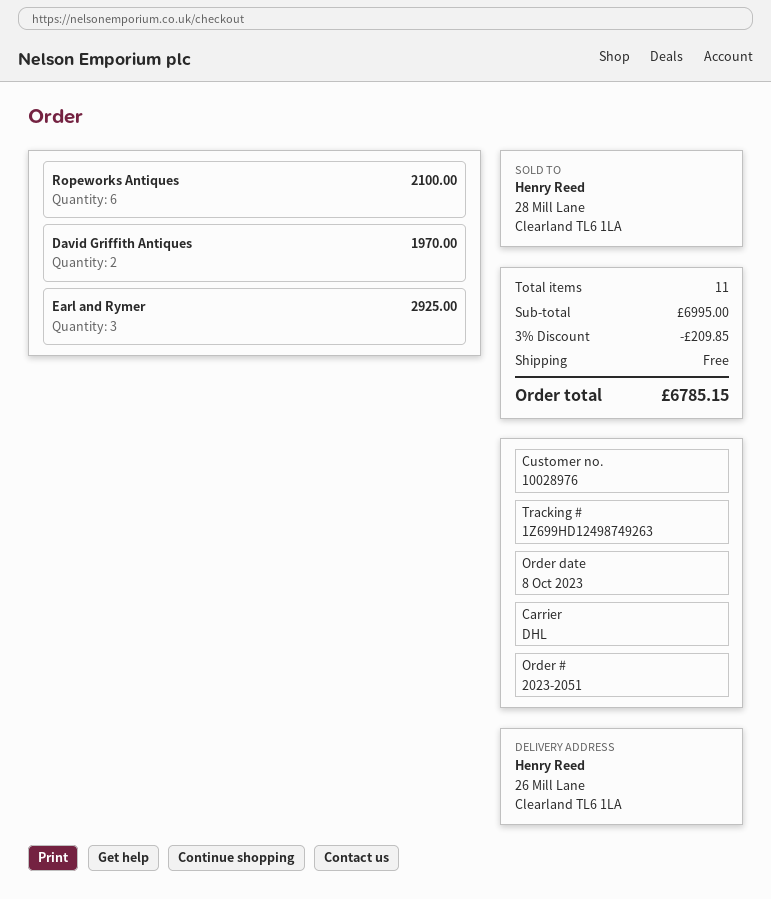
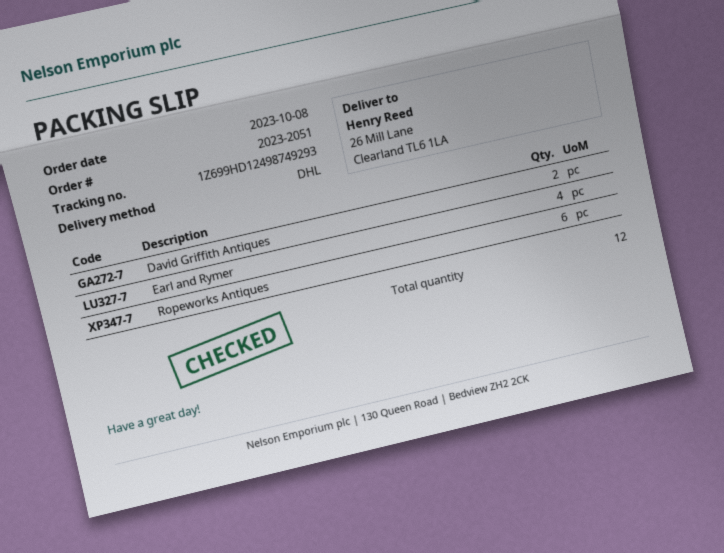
tracking number: 1Z699HD12498749263 -> 1Z699HD12498749293
Earl and Rymer: 3 -> 4
total quantity: 11 -> 12

